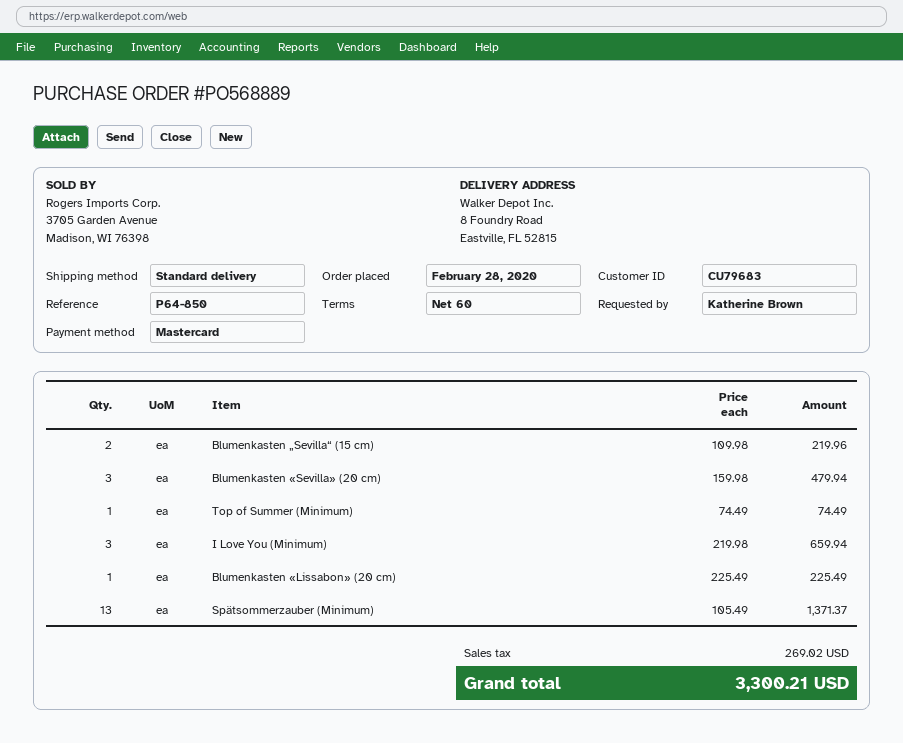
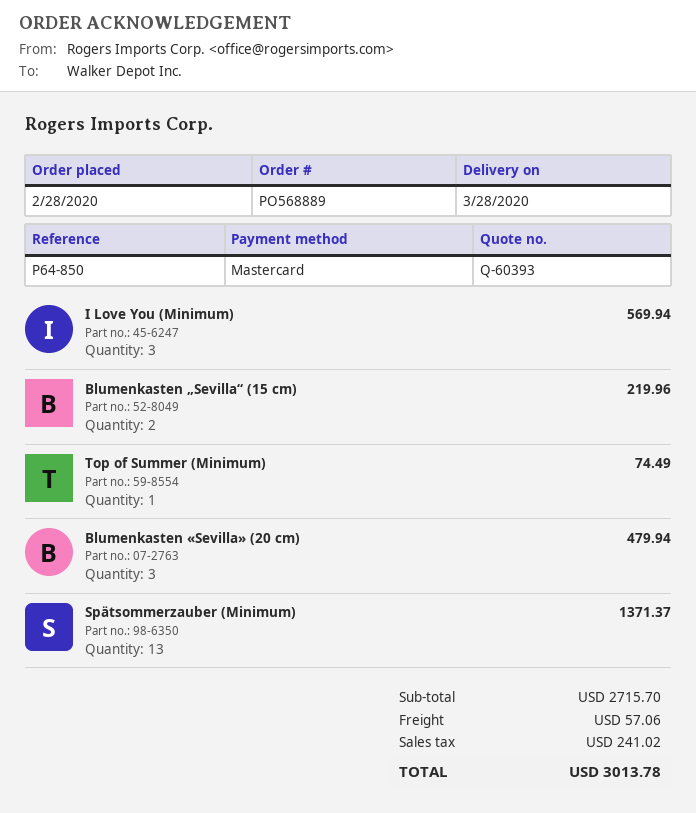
I Love You (Minimum): 3 for 659.94 -> 3 for 569.94
Blumenkasten «Lissabon» (20 cm): 1 for 225.49 -> none
shipping: none -> 57.06
tax: 269.02 -> 241.02
total: 3300.21 -> 3013.78

